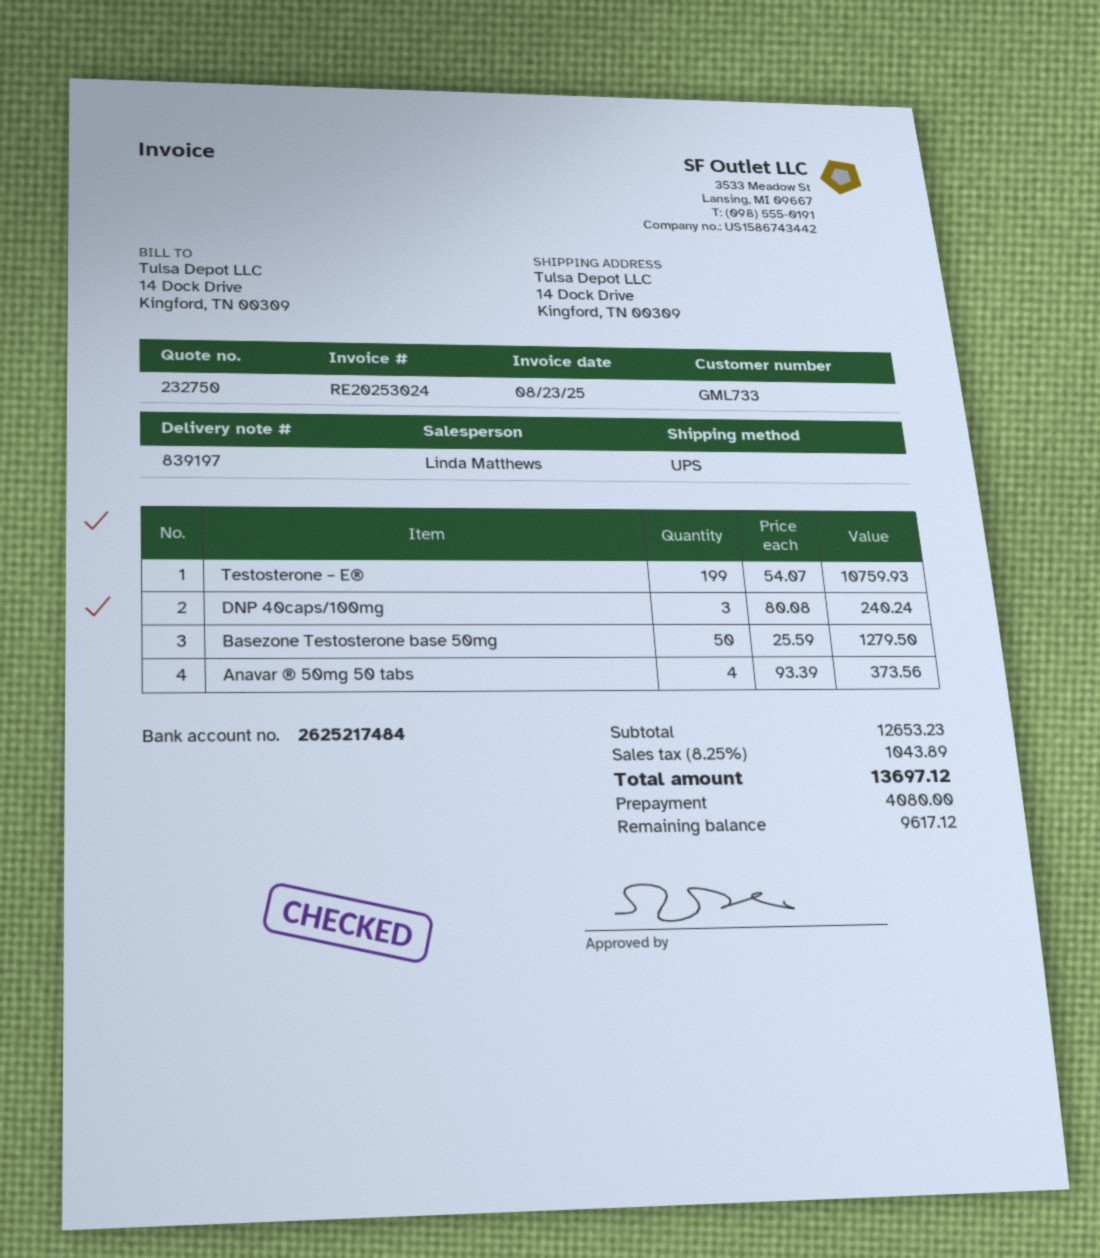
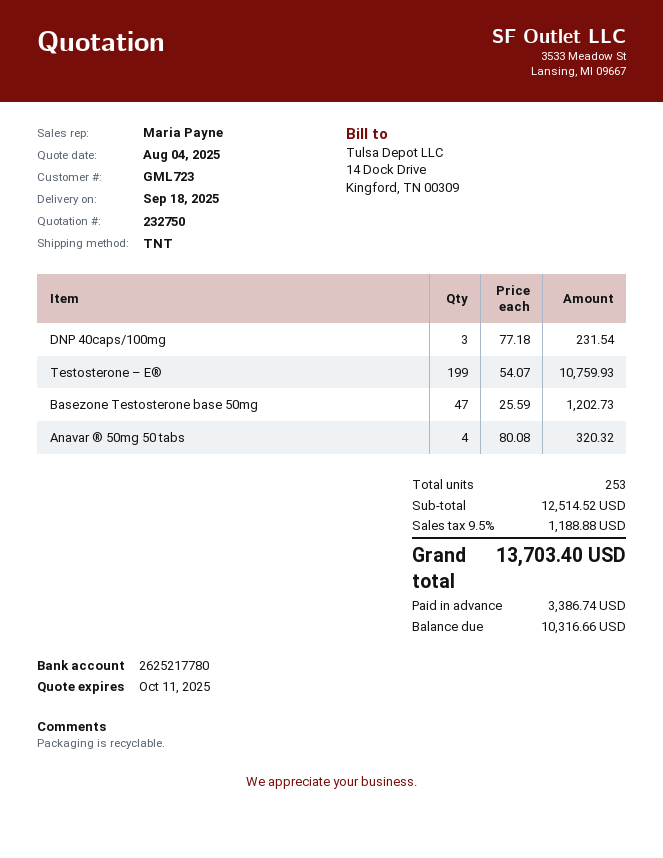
customer number: GML733 -> GML723
sales rep: Linda Matthews -> Maria Payne
bank account: 2625217484 -> 2625217780
shipping method: UPS -> TNT
DNP 40caps/100mg: 3 x 80.08 = 240.24 -> 3 x 77.18 = 231.54
Basezone Testosterone base 50mg: 50 x 25.59 = 1279.50 -> 47 x 25.59 = 1202.73
Anavar ® 50mg 50 tabs: 4 x 93.39 = 373.56 -> 4 x 80.08 = 320.32
subtotal: 12653.23 -> 12514.52
tax: 8.25% = 1043.89 -> 9.5% = 1188.88
total: 13697.12 -> 13703.40
deposit: 4080.00 -> 3386.74
balance: 9617.12 -> 10316.66

